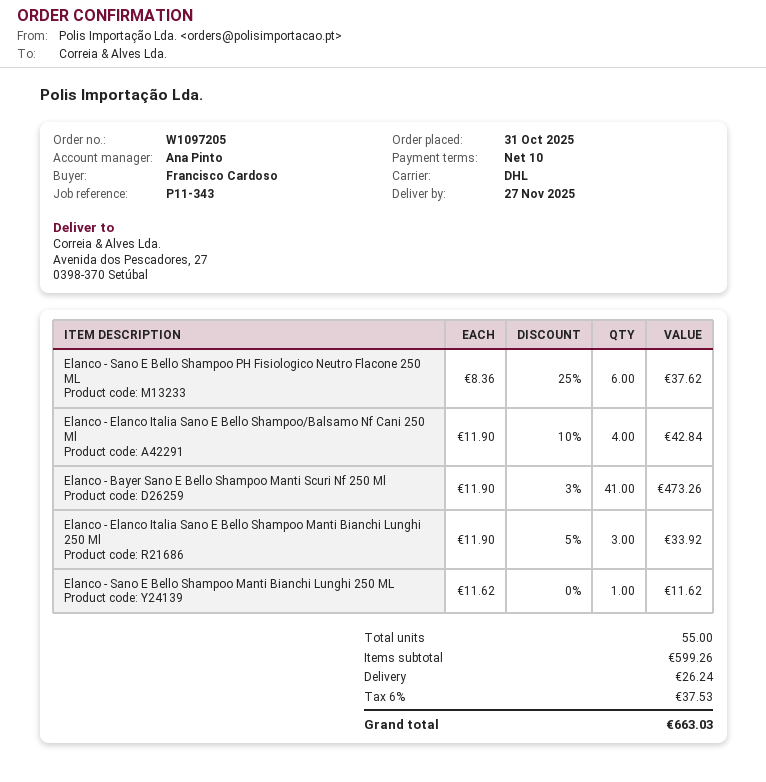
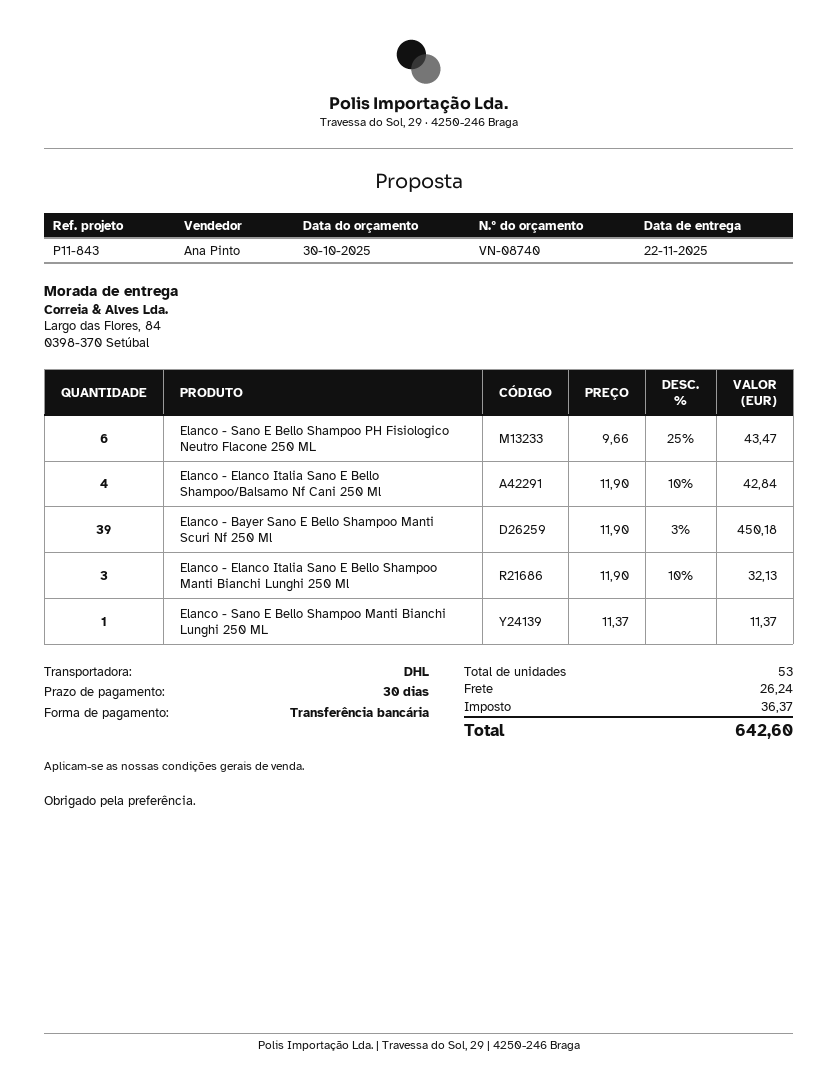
delivery date: 2025-11-27 -> 2025-11-22
payment terms: 10 days -> 30 days
reference: P11-343 -> P11-843
ship to: Avenida dos Pescadores, 27, 0398-370 Setúbal -> Largo das Flores, 84, 0398-370 Setúbal
Elanco - Sano E Bello Shampoo PH Fisiologico Neutro Flacone 250 ML: 6 x 8.36 - 25% = 37.62 -> 6 x 9.66 - 25% = 43.47
Elanco - Bayer Sano E Bello Shampoo Manti Scuri Nf 250 Ml: 41 x 11.90 - 3% = 473.26 -> 39 x 11.90 - 3% = 450.18
Elanco - Elanco Italia Sano E Bello Shampoo Manti Bianchi Lunghi 250 Ml: 3 x 11.90 - 5% = 33.92 -> 3 x 11.90 - 10% = 32.13
Elanco - Sano E Bello Shampoo Manti Bianchi Lunghi 250 ML: 1 x 11.62 = 11.62 -> 1 x 11.37 = 11.37
total quantity: 55 -> 53
tax: 37.53 -> 36.37
total: 663.03 -> 642.60

